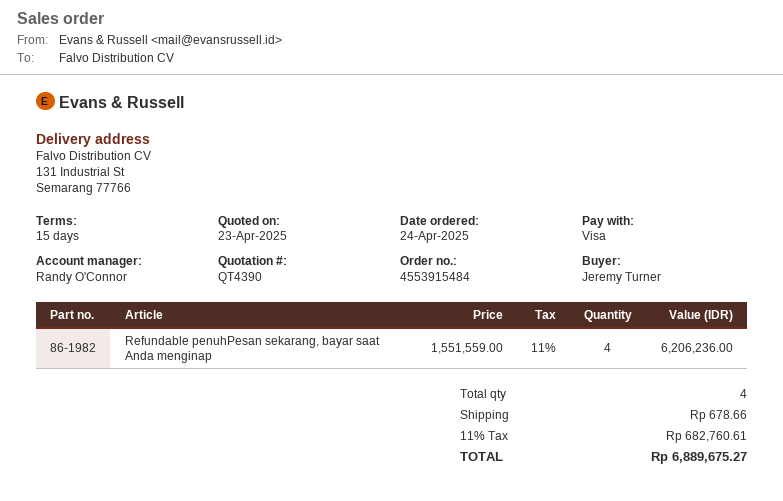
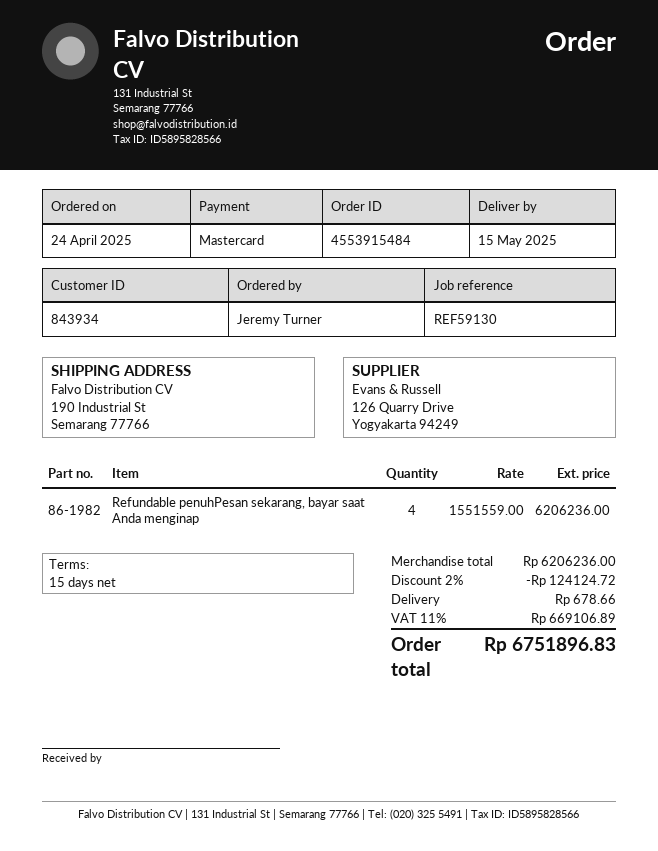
payment method: Visa -> Mastercard
ship to: 131 Industrial St, Semarang 77766 -> 190 Industrial St, Semarang 77766
discount: none -> 2% = 124124.72
tax: 11% = 682760.61 -> 11% = 669106.89
total: 6889675.27 -> 6751896.83

